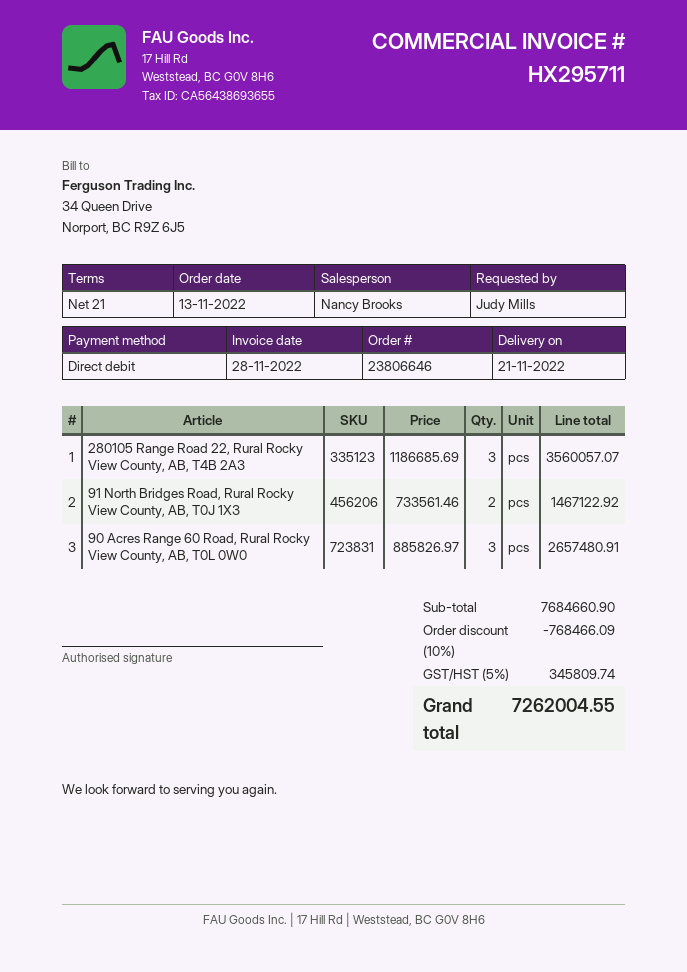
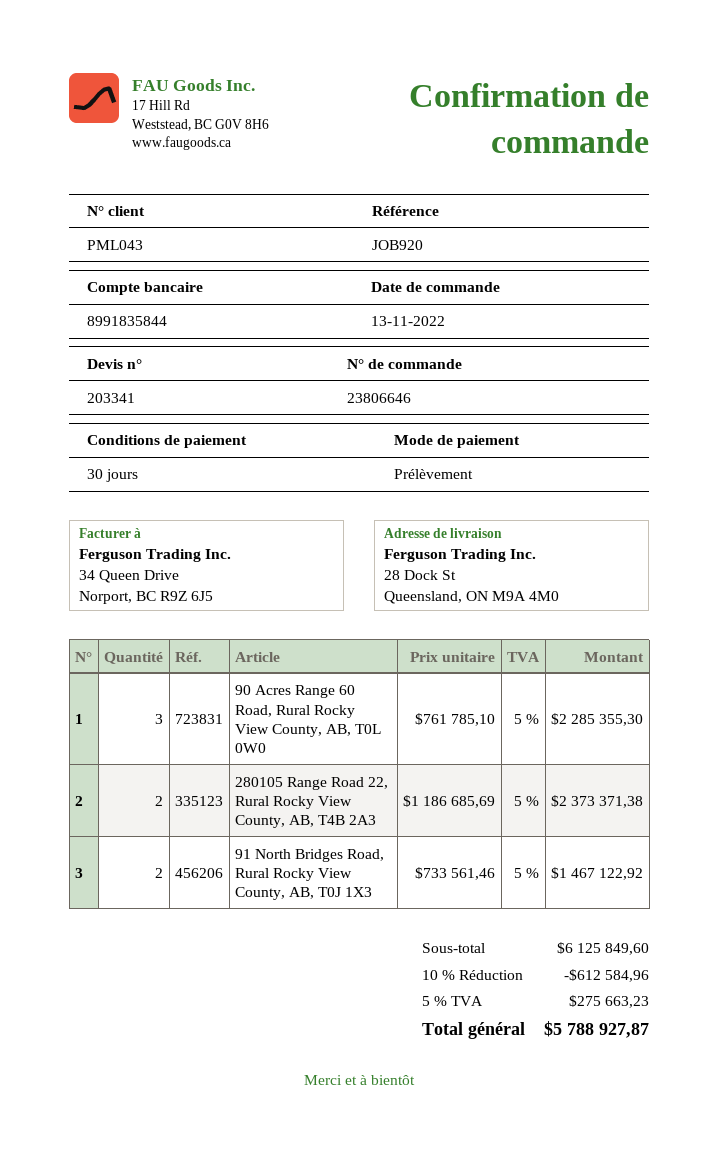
payment terms: 21 days -> 30 days
280105 Range Road 22, Rural Rocky View County, AB, T4B 2A3: 3 x 1186685.69 = 3560057.07 -> 2 x 1186685.69 = 2373371.38
90 Acres Range 60 Road, Rural Rocky View County, AB, T0L 0W0: 3 x 885826.97 = 2657480.91 -> 3 x 761785.10 = 2285355.30
subtotal: 7684660.90 -> 6125849.60
discount: 10% = 768466.09 -> 10% = 612584.96
tax: 5% = 345809.74 -> 5% = 275663.23
total: 7262004.55 -> 5788927.87

